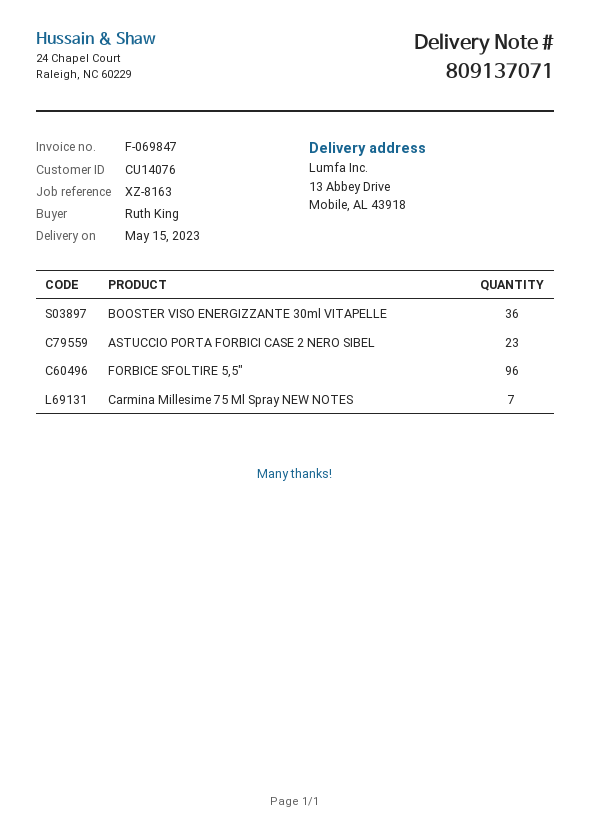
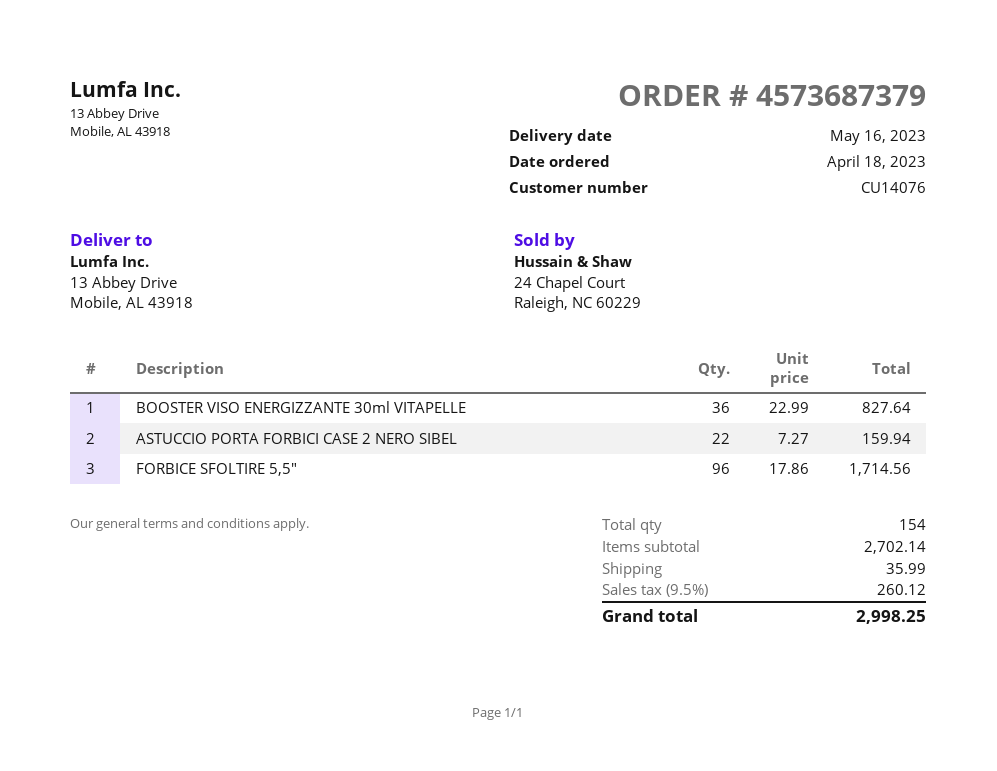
delivery date: 2023-05-15 -> 2023-05-16
ASTUCCIO PORTA FORBICI CASE 2 NERO SIBEL: 23 -> 22
Carmina Millesime 75 Ml Spray NEW NOTES: 7 -> none

